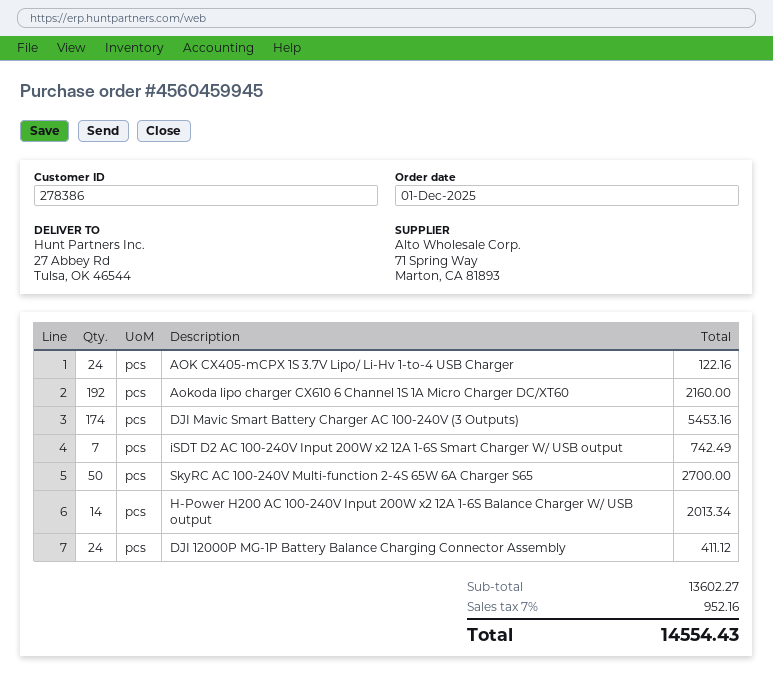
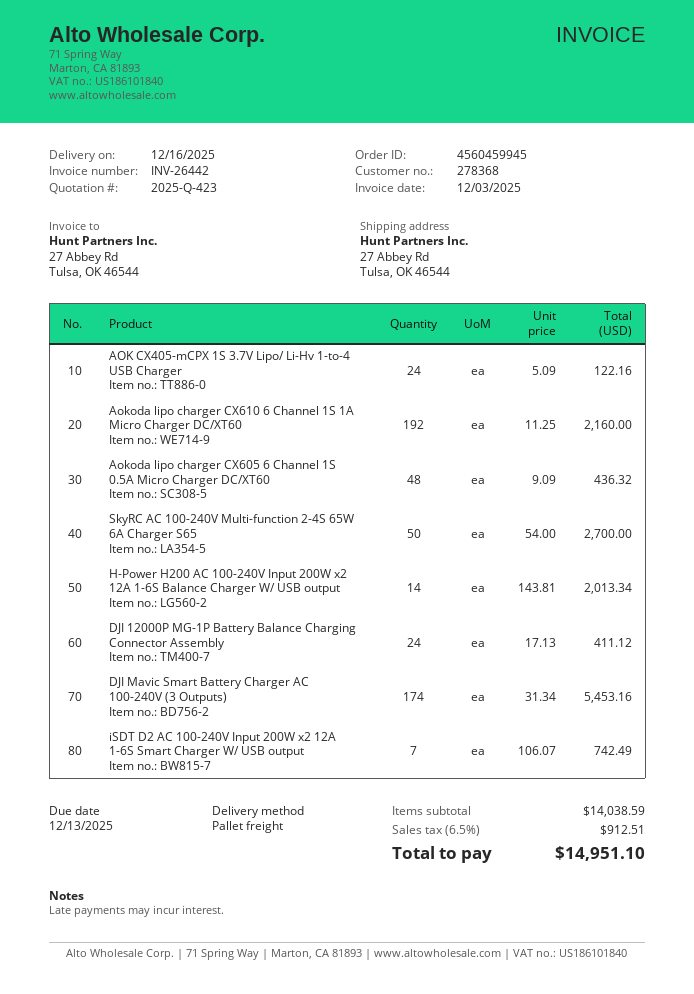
customer number: 278386 -> 278368
Aokoda lipo charger CX605 6 Channel 1S 0.5A Micro Charger DC/XT60: none -> 48 for 436.32
subtotal: 13602.27 -> 14038.59
tax: 7% = 952.16 -> 6.5% = 912.51
total: 14554.43 -> 14951.10

